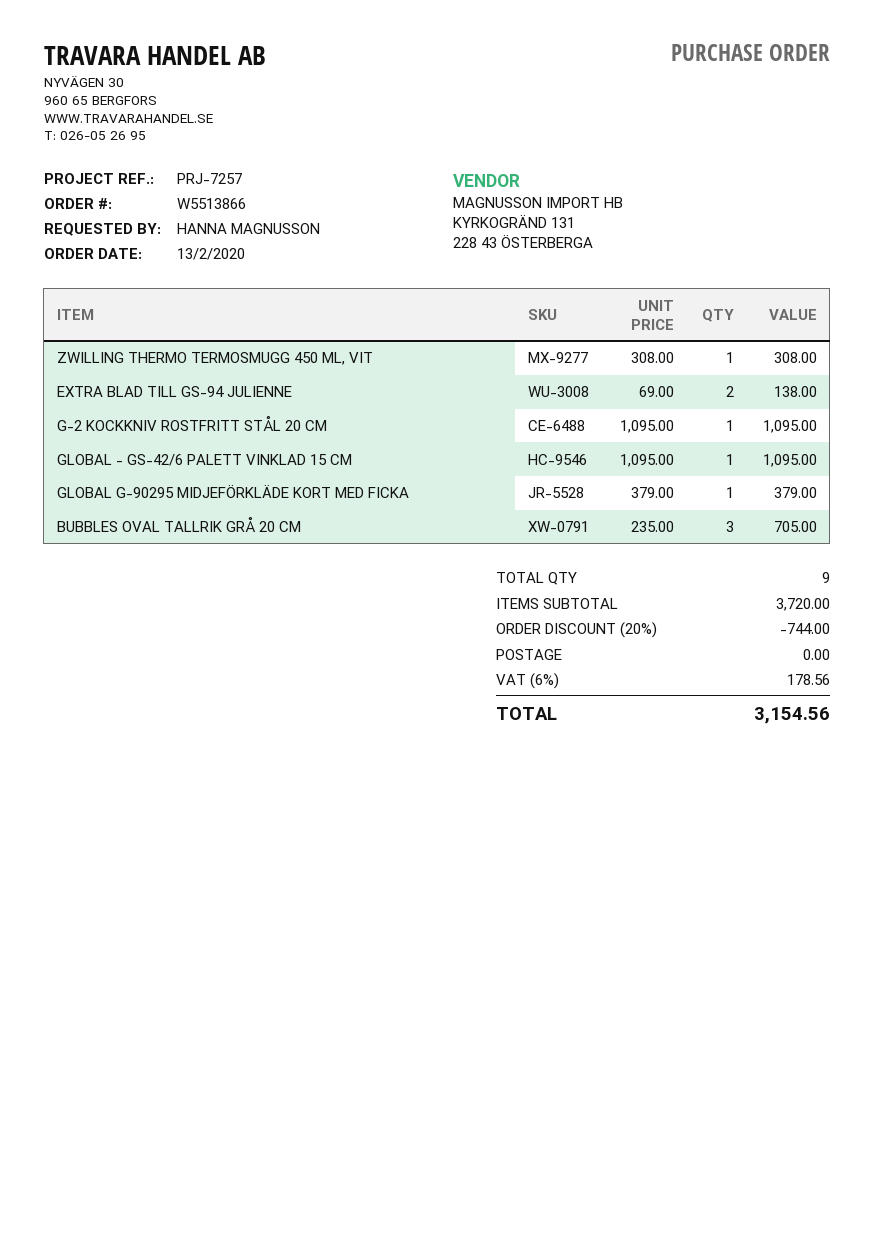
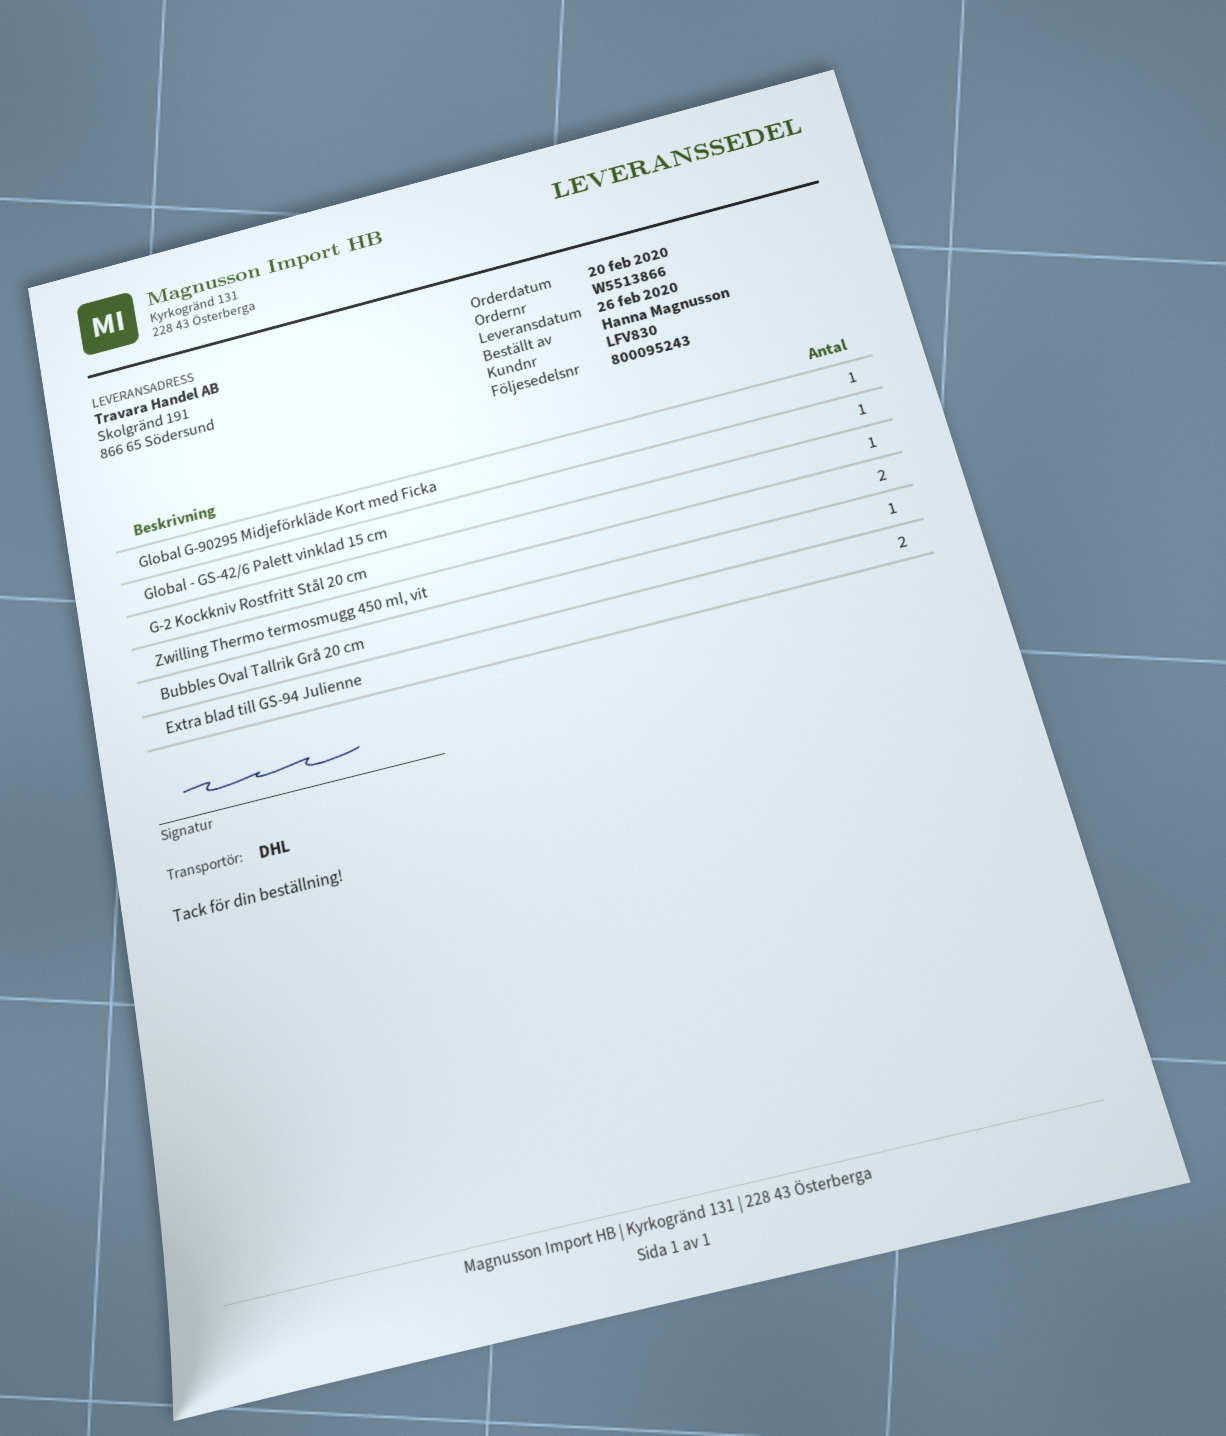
order date: 2020-02-13 -> 2020-02-20
ZWILLING THERMO TERMOSMUGG 450 ML, VIT: 1 -> 2
BUBBLES OVAL TALLRIK GRÅ 20 CM: 3 -> 1

